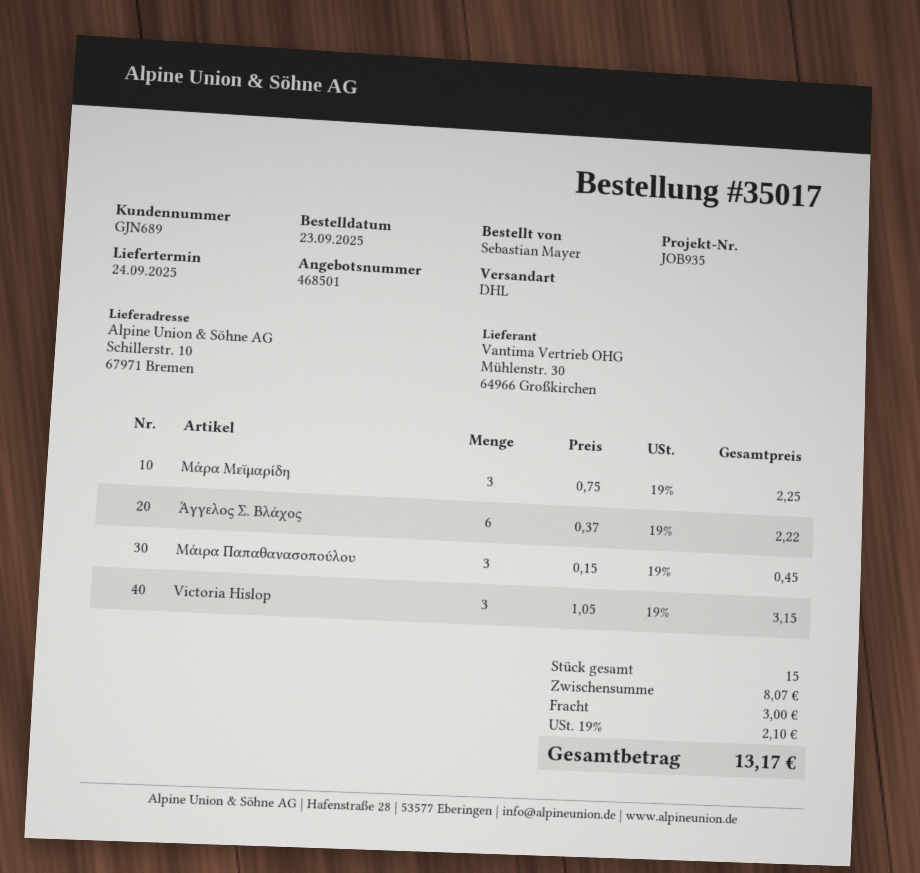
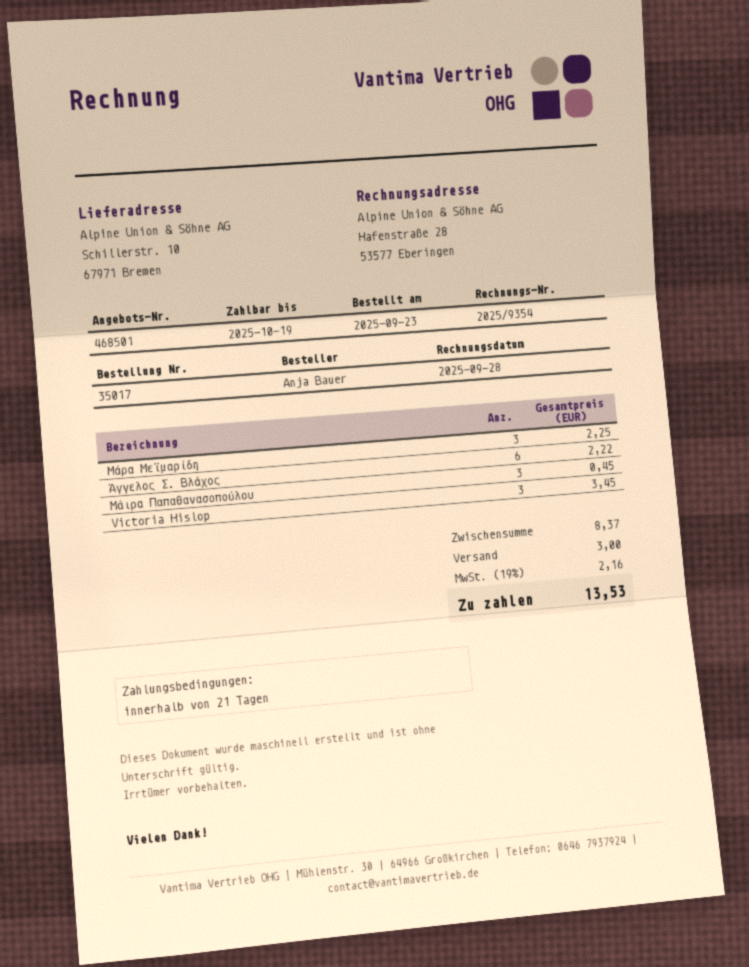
ordered by: Sebastian Mayer -> Anja Bauer
Victoria Hislop: 3 for 3.15 -> 3 for 3.45
subtotal: 8.07 -> 8.37
tax: 19% = 2.10 -> 19% = 2.16
total: 13.17 -> 13.53

